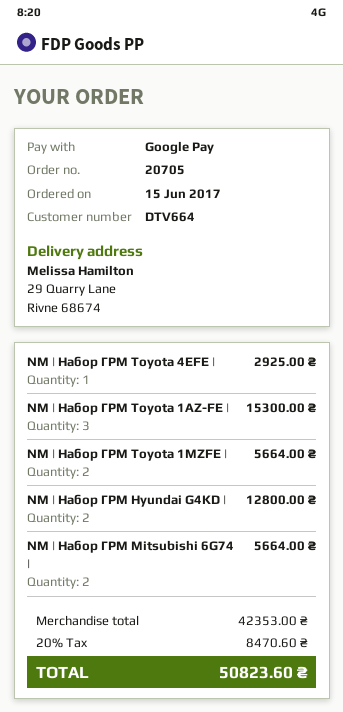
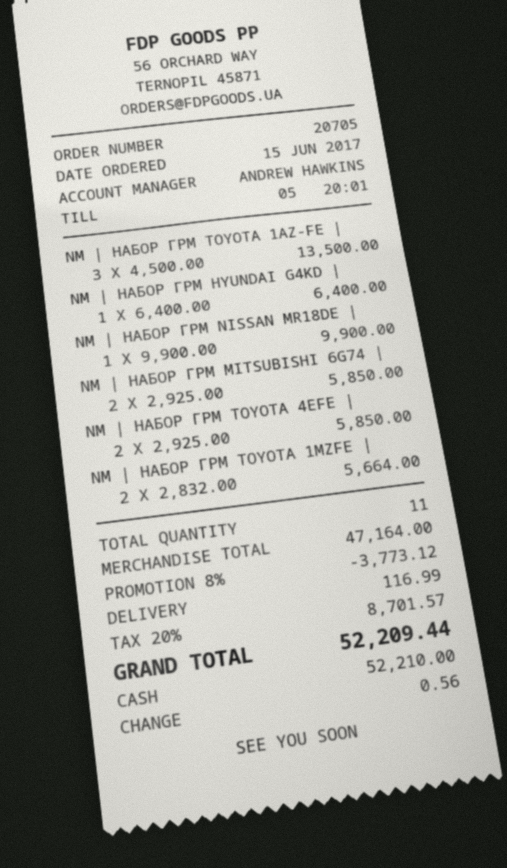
payment method: Google Pay -> cash
NM | Набор ГРМ Toyota 4EFE |: 1 for 2925.00 -> 2 for 5850.00
NM | Набор ГРМ Toyota 1AZ-FE |: 3 for 15300.00 -> 3 for 13500.00
NM | Набор ГРМ Hyundai G4KD |: 2 for 12800.00 -> 1 for 6400.00
NM | Набор ГРМ Mitsubishi 6G74 |: 2 for 5664.00 -> 2 for 5850.00
NM | НАБОР ГРМ NISSAN MR18DE |: none -> 1 for 9900.00
subtotal: 42353.00 -> 47164.00
discount: none -> 8% = 3773.12
shipping: none -> 116.99
tax: 20% = 8470.60 -> 20% = 8701.57
total: 50823.60 -> 52209.44

